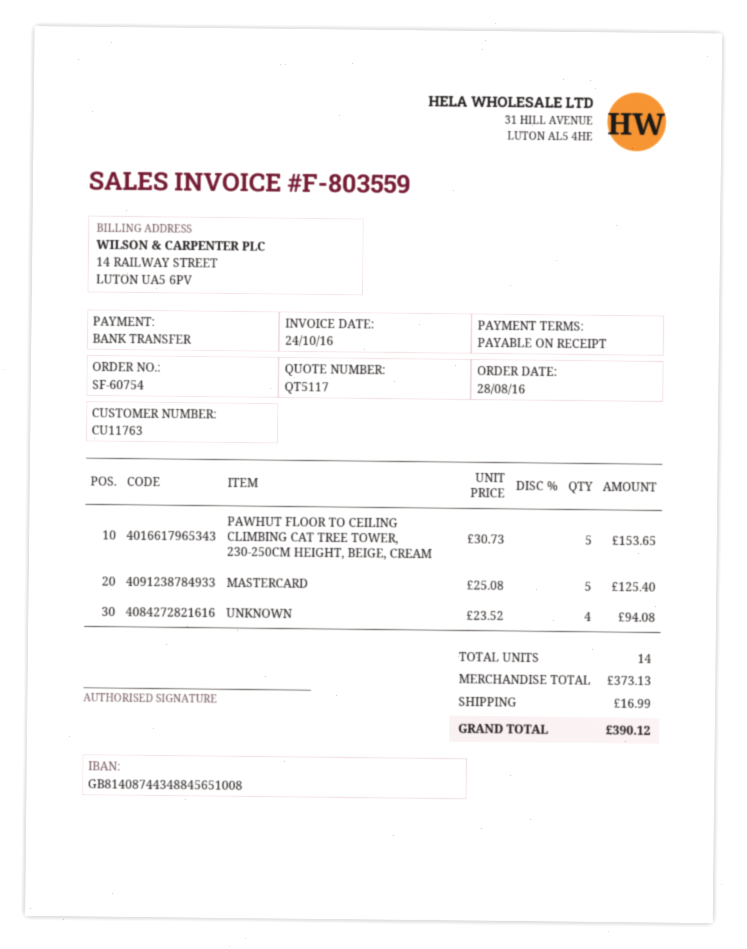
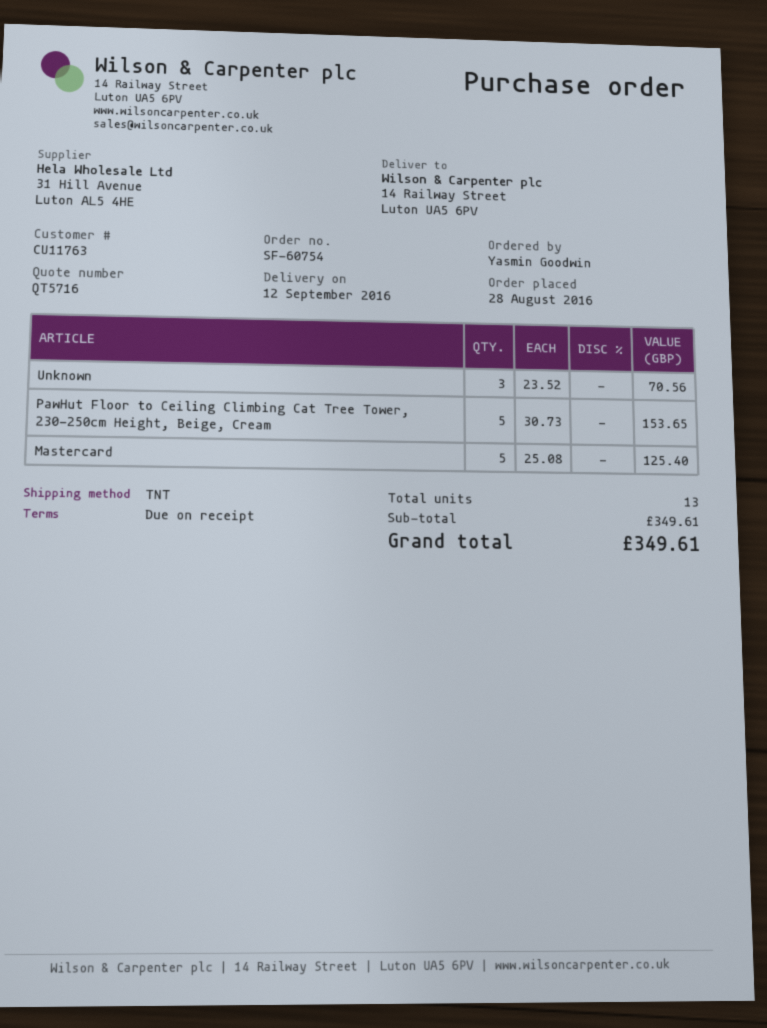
quote number: QT5117 -> QT5716
UNKNOWN: 4 x 23.52 = 94.08 -> 3 x 23.52 = 70.56
total quantity: 14 -> 13
subtotal: 373.13 -> 349.61
shipping: 16.99 -> none
total: 390.12 -> 349.61

